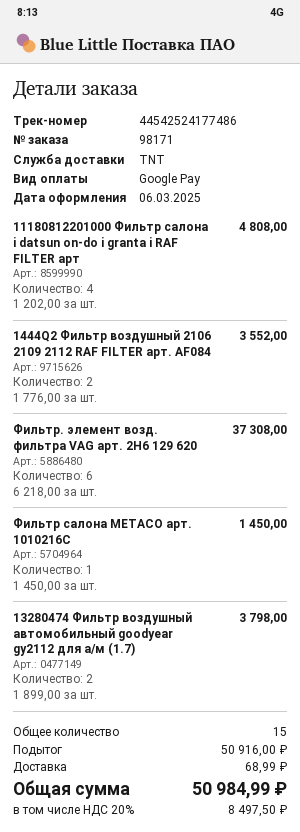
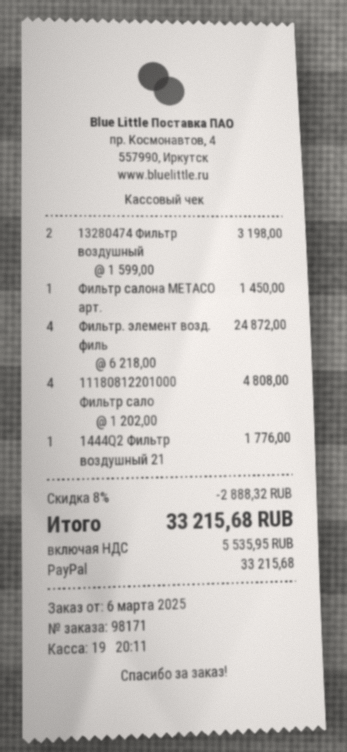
payment method: Google Pay -> PayPal
1444Q2 Фильтр воздушный 2106 2109 2112 RAF FILTER арт. AF084: 2 x 1776.00 = 3552.00 -> 1 x 1776.00 = 1776.00
Фильтр. элемент возд. фильтра VAG арт. 2H6 129 620: 6 x 6218.00 = 37308.00 -> 4 x 6218.00 = 24872.00
13280474 Фильтр воздушный автомобильный goodyear gy2112 для а/м (1.7): 2 x 1899.00 = 3798.00 -> 2 x 1599.00 = 3198.00
discount: none -> 8% = 2888.32
shipping: 68.99 -> none
tax: 8497.50 -> 5535.95
total: 50984.99 -> 33215.68

